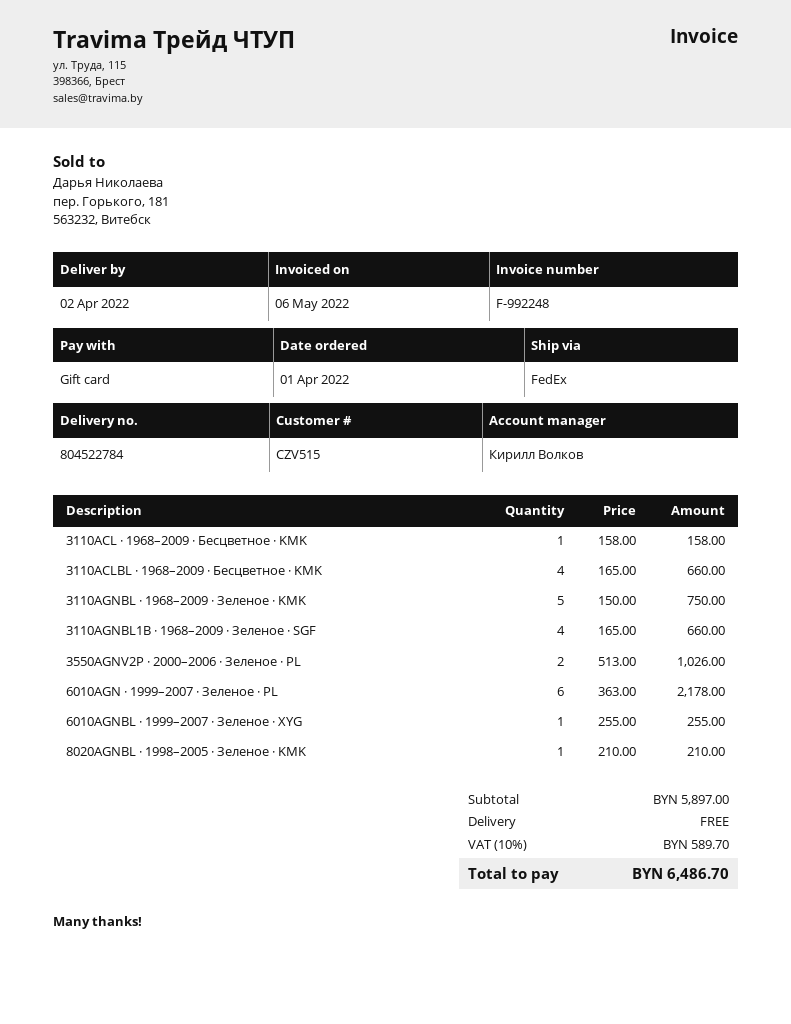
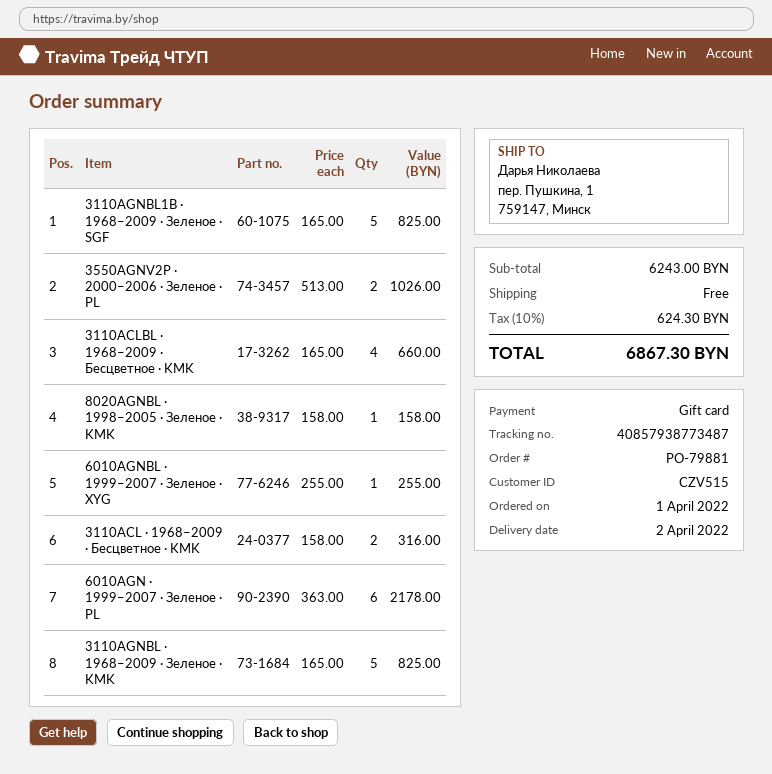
3110ACL · 1968–2009 · Бесцветное · KMK: 1 x 158.00 = 158.00 -> 2 x 158.00 = 316.00
3110AGNBL · 1968–2009 · Зеленое · KMK: 5 x 150.00 = 750.00 -> 5 x 165.00 = 825.00
3110AGNBL1B · 1968–2009 · Зеленое · SGF: 4 x 165.00 = 660.00 -> 5 x 165.00 = 825.00
8020AGNBL · 1998–2005 · Зеленое · KMK: 1 x 210.00 = 210.00 -> 1 x 158.00 = 158.00
subtotal: 5897.00 -> 6243.00
tax: 10% = 589.70 -> 10% = 624.30
total: 6486.70 -> 6867.30

